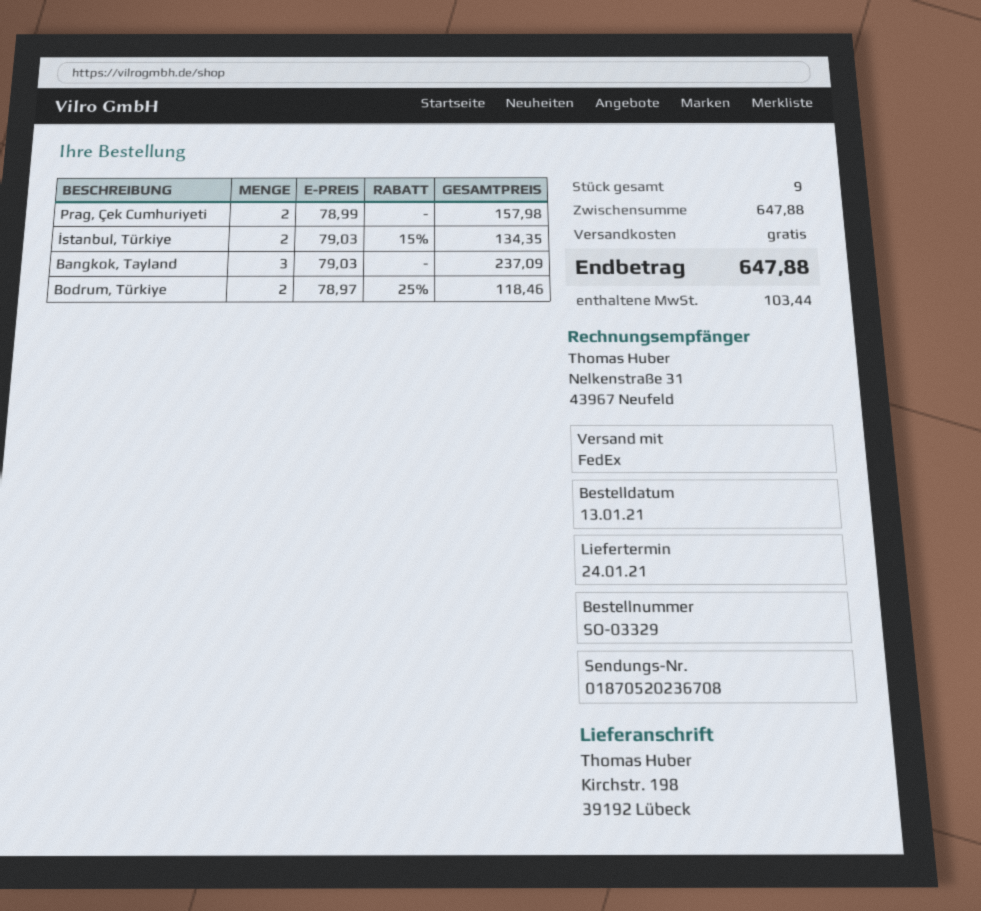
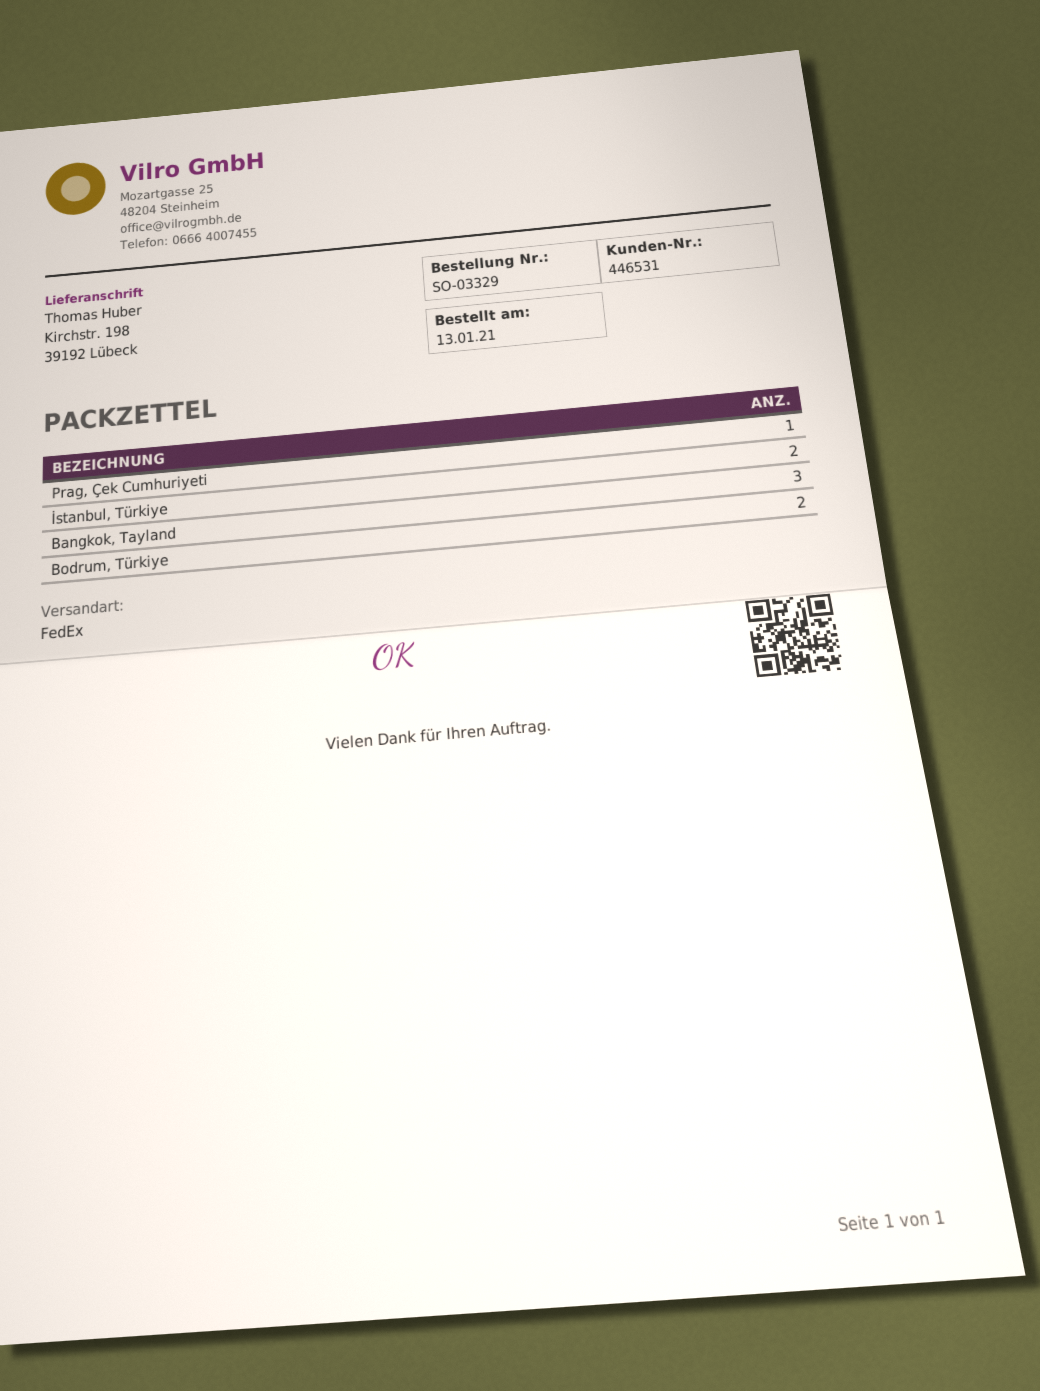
Prag, Çek Cumhuriyeti: 2 -> 1

